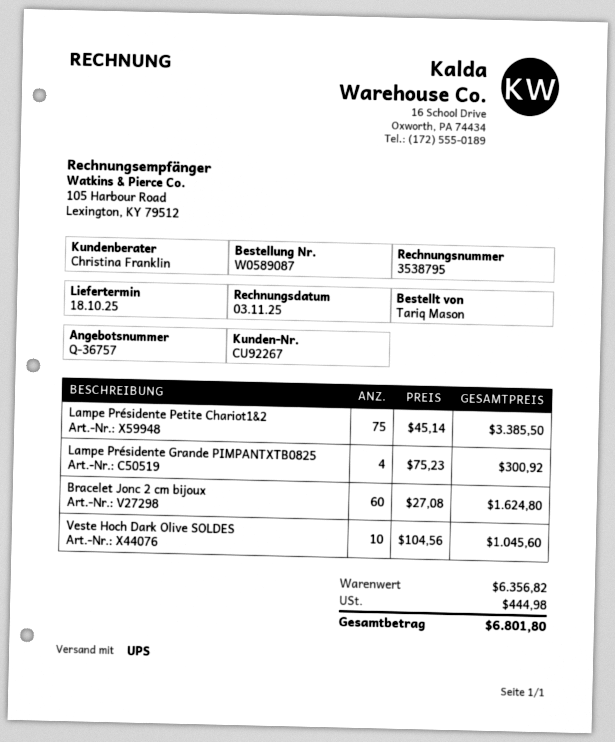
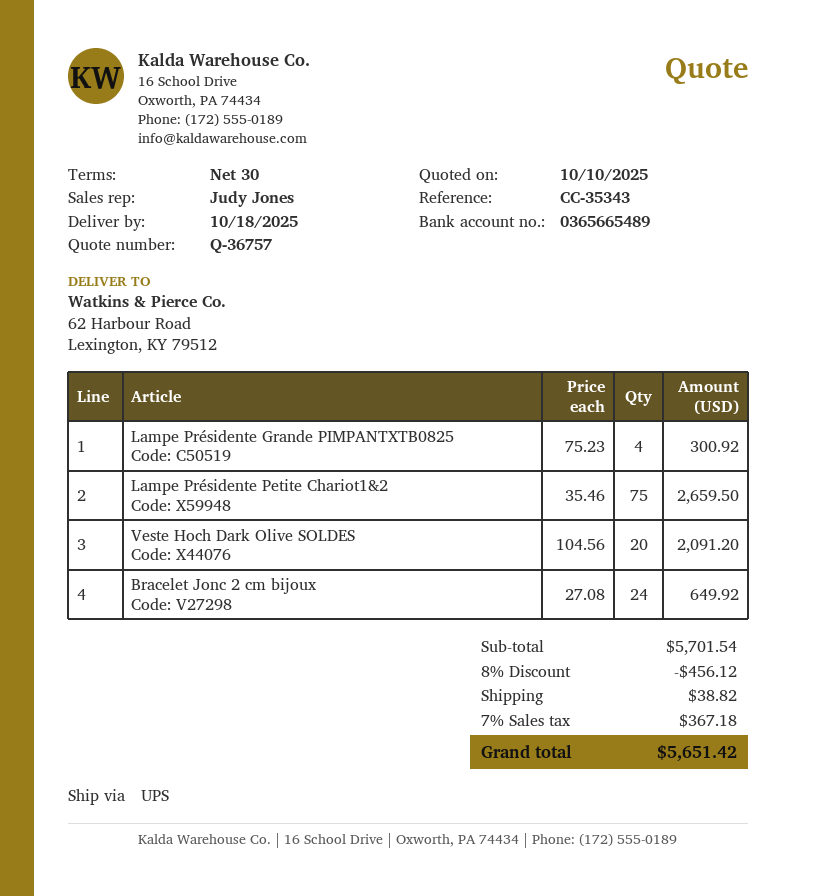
sales rep: Christina Franklin -> Judy Jones
Lampe Présidente Petite Chariot1&2: 75 x 45.14 = 3385.50 -> 75 x 35.46 = 2659.50
Bracelet Jonc 2 cm bijoux: 60 x 27.08 = 1624.80 -> 24 x 27.08 = 649.92
Veste Hoch Dark Olive SOLDES: 10 x 104.56 = 1045.60 -> 20 x 104.56 = 2091.20
subtotal: 6356.82 -> 5701.54
discount: none -> 8% = 456.12
shipping: none -> 38.82
tax: 444.98 -> 367.18
total: 6801.80 -> 5651.42

